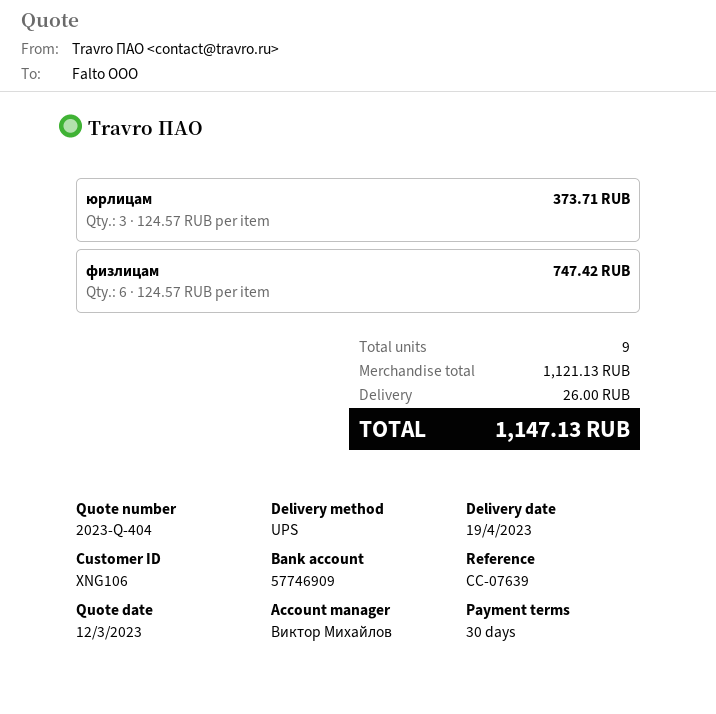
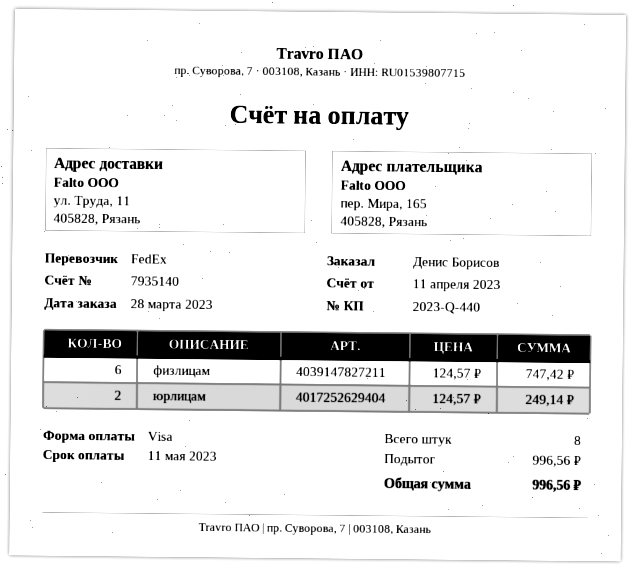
quote number: 2023-Q-404 -> 2023-Q-440
shipping method: UPS -> FedEx
юрлицам: 3 x 124.57 = 373.71 -> 2 x 124.57 = 249.14
total quantity: 9 -> 8
subtotal: 1121.13 -> 996.56
shipping: 26.00 -> none
total: 1147.13 -> 996.56

